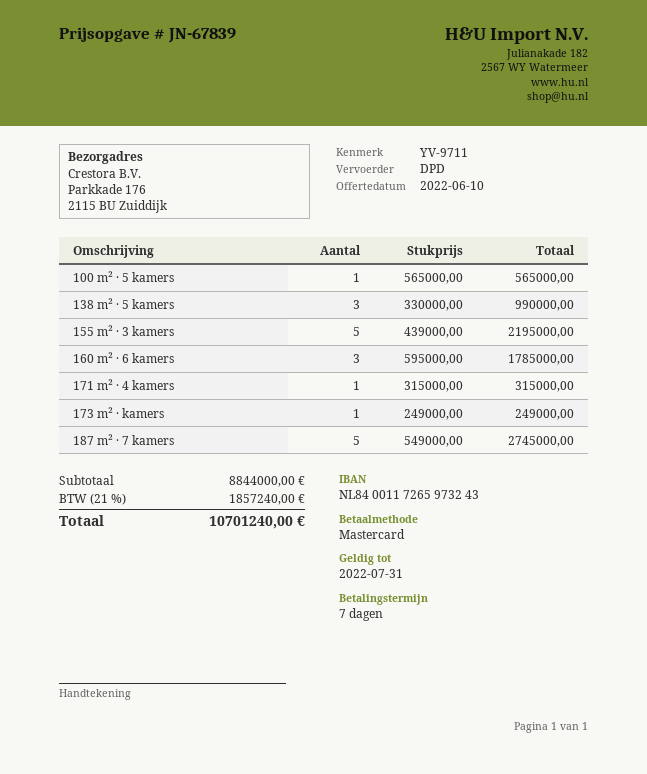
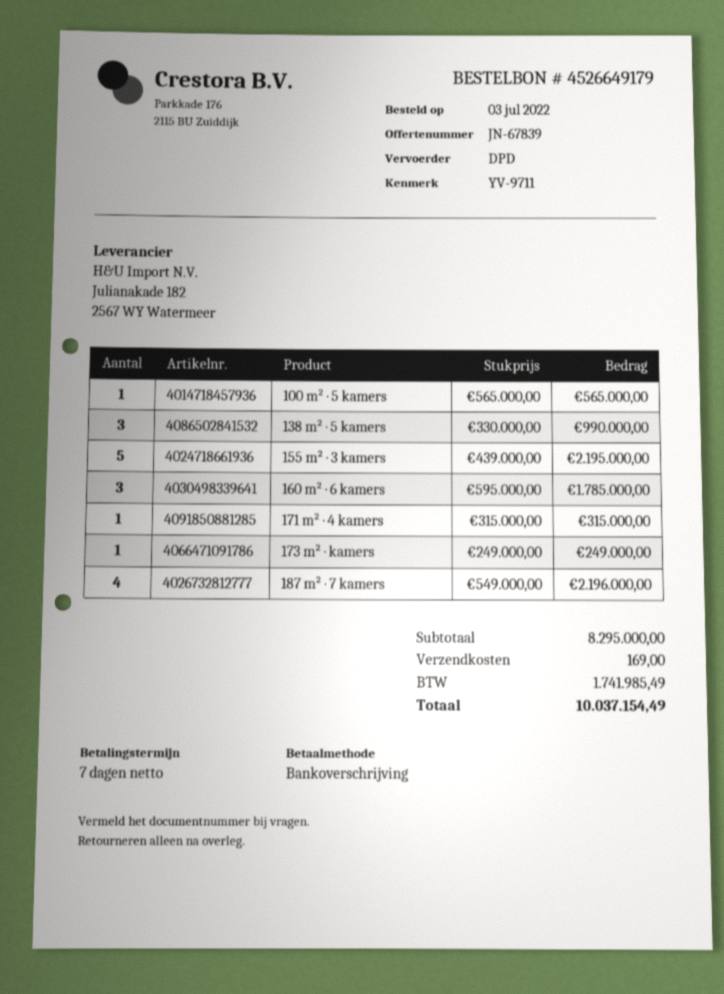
payment method: Mastercard -> bank transfer
187 m² · 7 kamers: 5 x 549000.00 = 2745000.00 -> 4 x 549000.00 = 2196000.00
subtotal: 8844000.00 -> 8295000.00
shipping: none -> 169.00
tax: 1857240.00 -> 1741985.49
total: 10701240.00 -> 10037154.49

